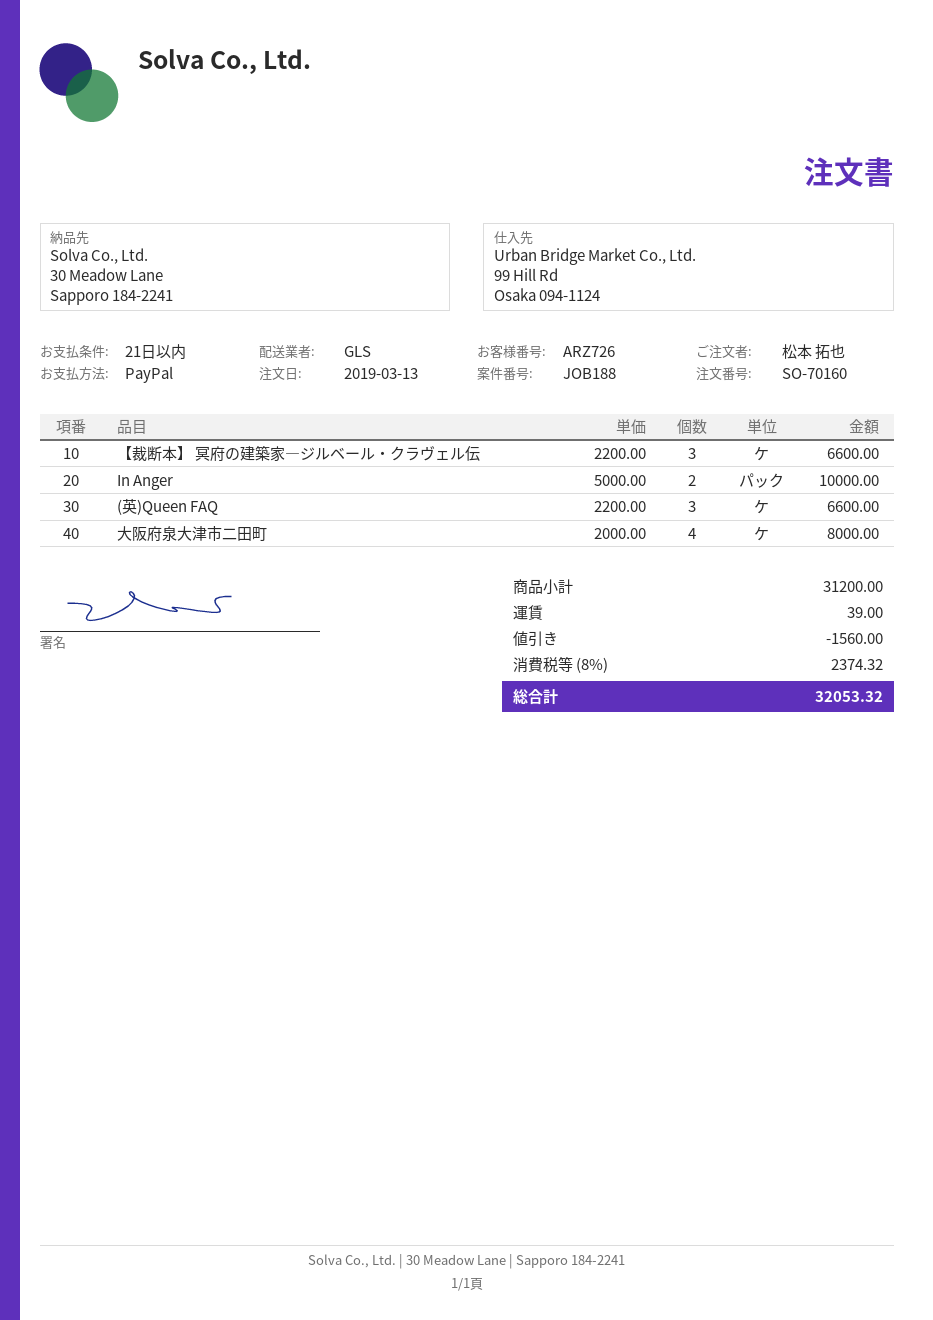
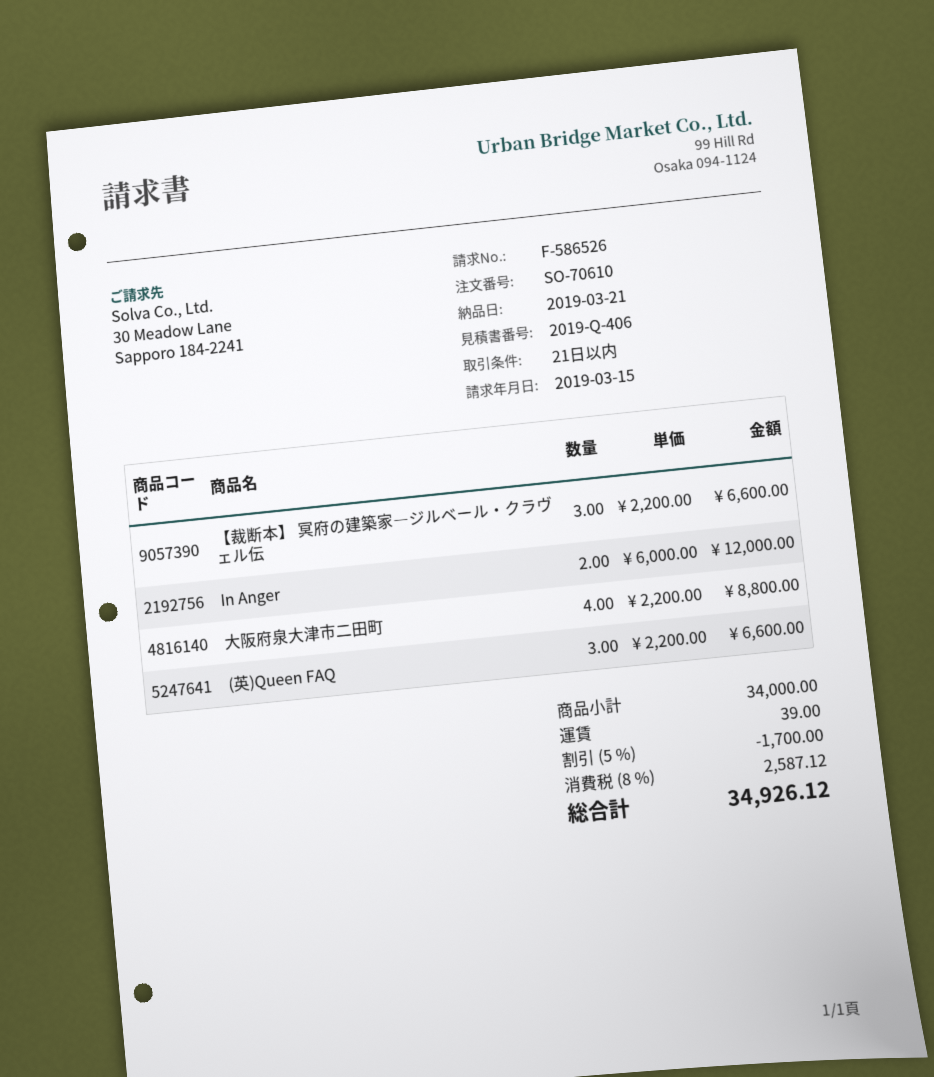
order number: SO-70160 -> SO-70610
In Anger: 2 x 5000.00 = 10000.00 -> 2 x 6000.00 = 12000.00
大阪府泉大津市二田町: 4 x 2000.00 = 8000.00 -> 4 x 2200.00 = 8800.00
subtotal: 31200.00 -> 34000.00
discount: 1560.00 -> 1700.00
tax: 8% = 2374.32 -> 8% = 2587.12
total: 32053.32 -> 34926.12

